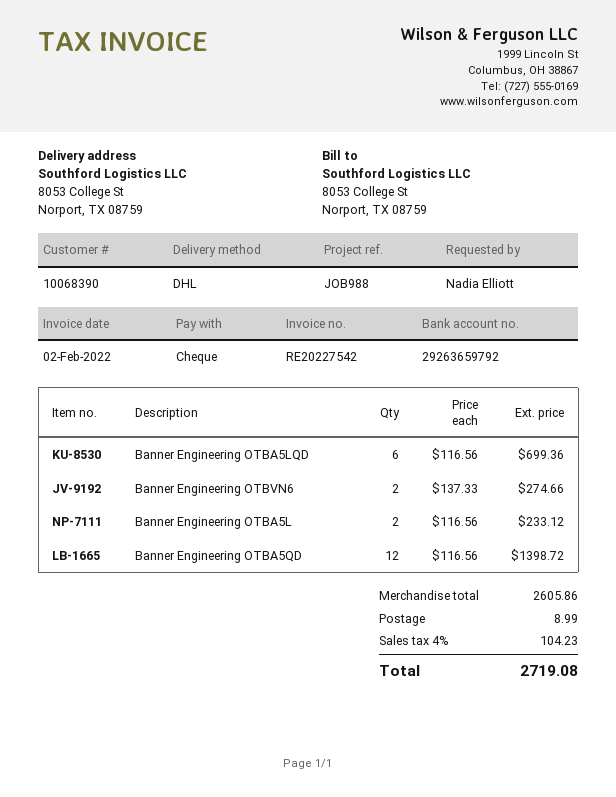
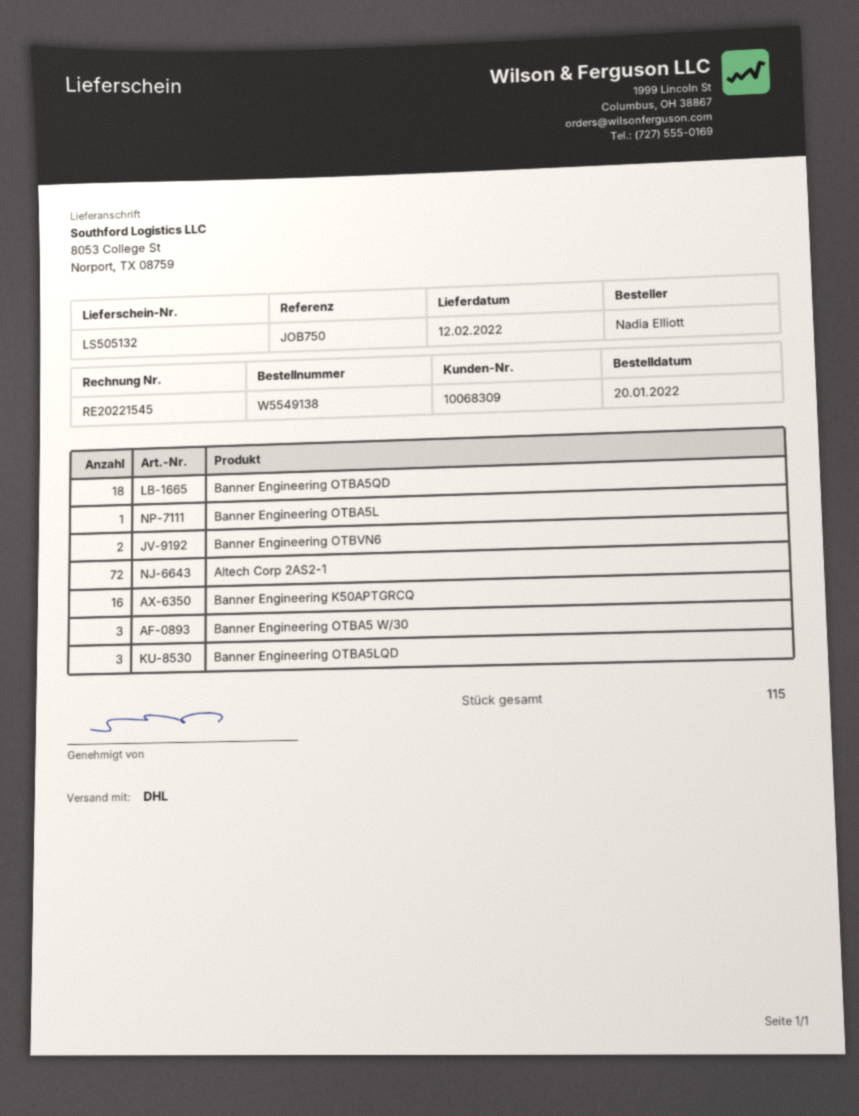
invoice number: RE20227542 -> RE20221545
customer number: 10068390 -> 10068309
reference: JOB988 -> JOB750
Banner Engineering OTBA5LQD: 6 -> 3
Banner Engineering OTBA5L: 2 -> 1
Banner Engineering OTBA5QD: 12 -> 18
Altech Corp 2AS2-1: none -> 72
Banner Engineering K50APTGRCQ: none -> 16
Banner Engineering OTBA5 W/30: none -> 3

